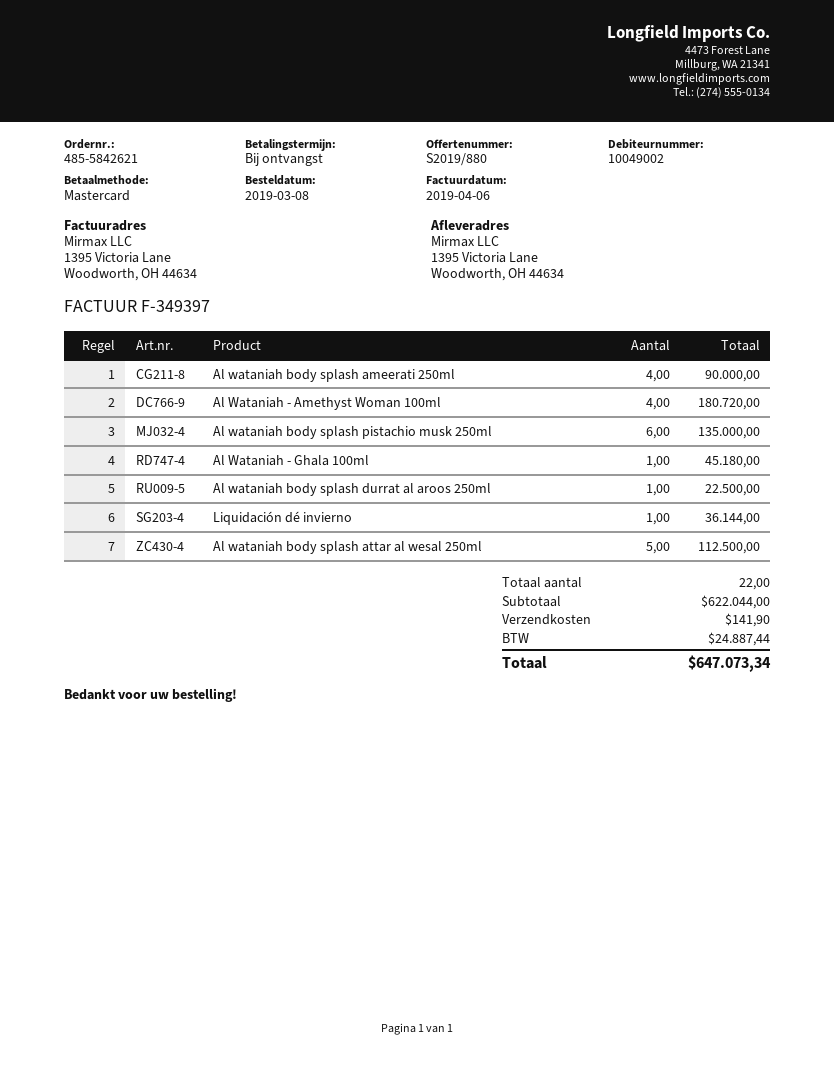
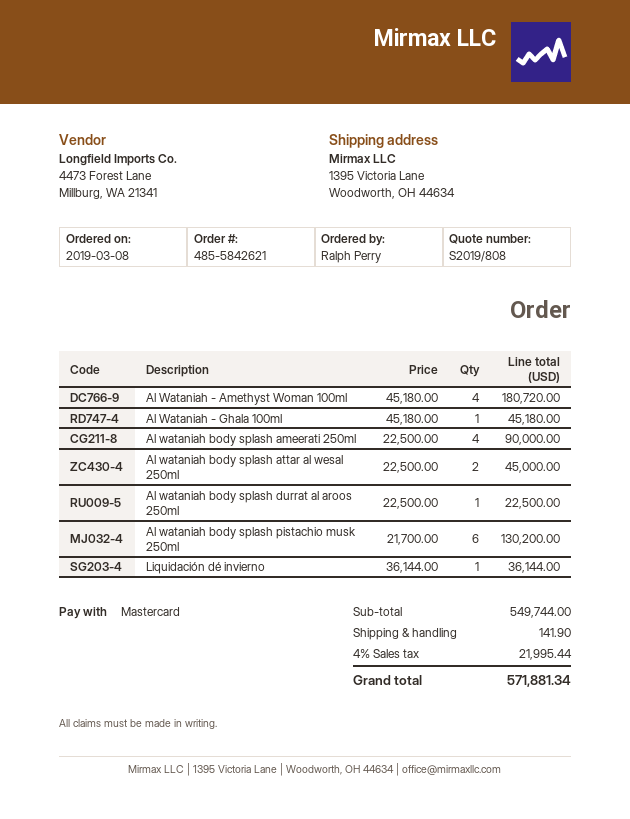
quote number: S2019/880 -> S2019/808
Al wataniah body splash pistachio musk 250ml: 6 for 135000.00 -> 6 for 130200.00
Al wataniah body splash attar al wesal 250ml: 5 for 112500.00 -> 2 for 45000.00
subtotal: 622044.00 -> 549744.00
tax: 24887.44 -> 21995.44
total: 647073.34 -> 571881.34

